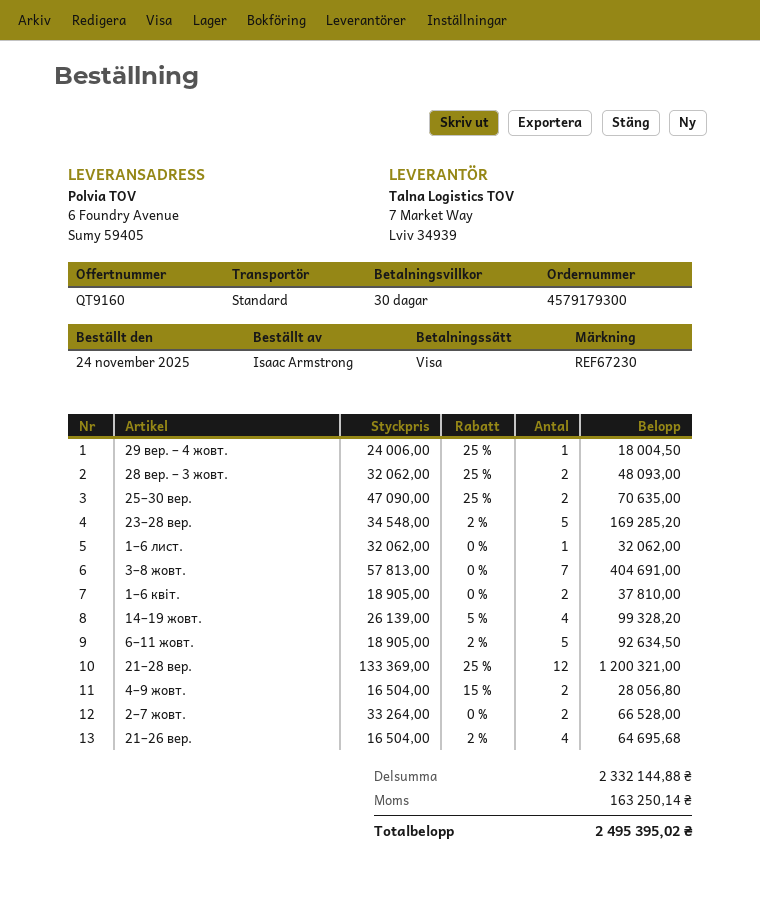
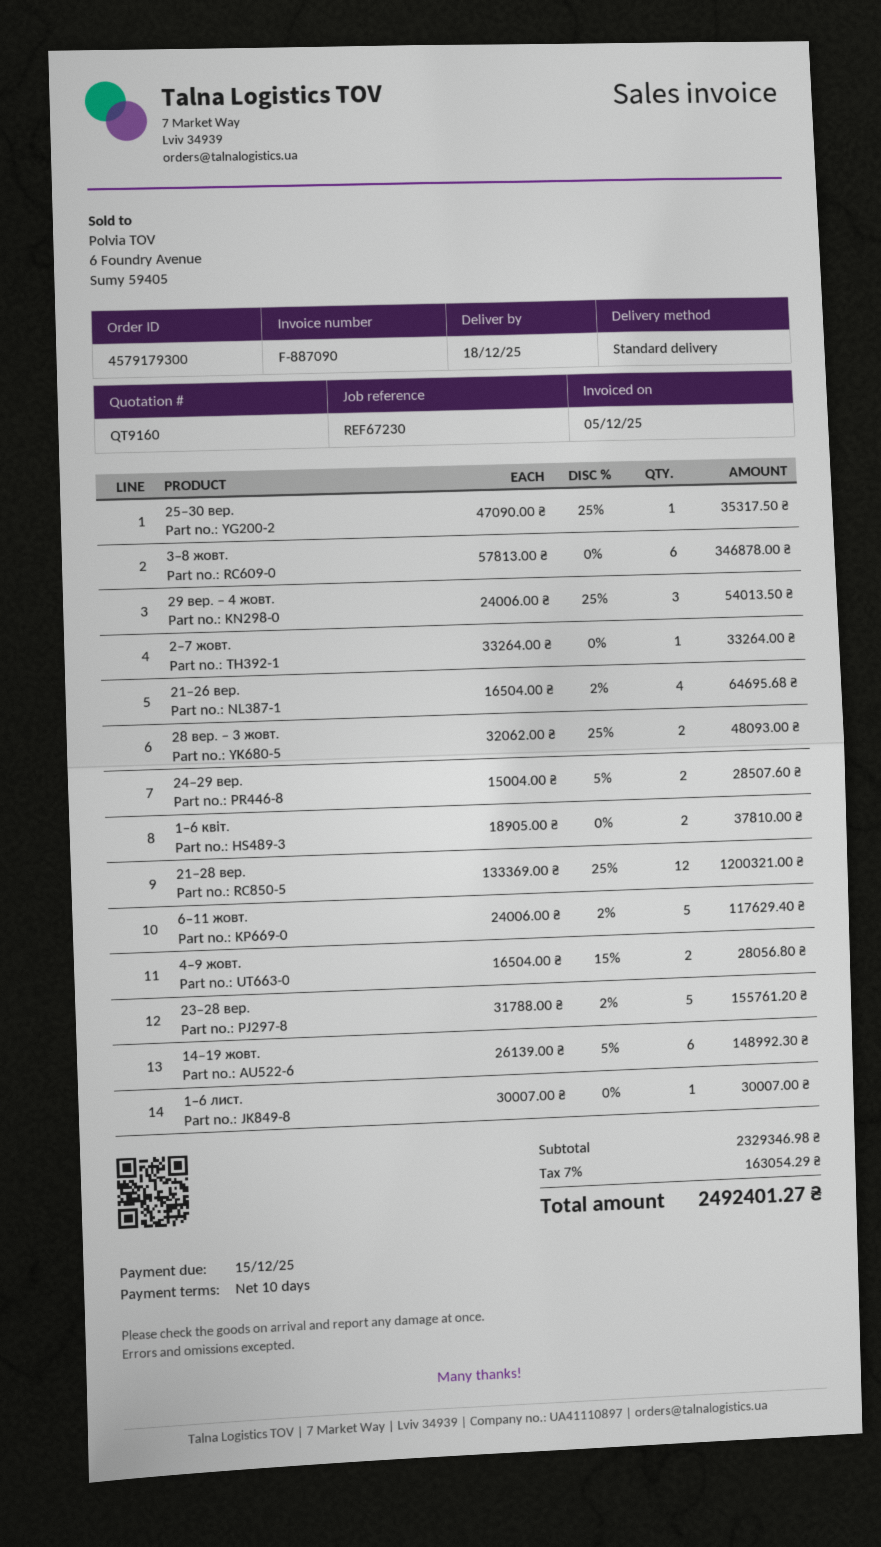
payment terms: 30 days -> 10 days
29 вер. – 4 жовт.: 1 x 24006.00 - 25% = 18004.50 -> 3 x 24006.00 - 25% = 54013.50
25–30 вер.: 2 x 47090.00 - 25% = 70635.00 -> 1 x 47090.00 - 25% = 35317.50
23–28 вер.: 5 x 34548.00 - 2% = 169285.20 -> 5 x 31788.00 - 2% = 155761.20
1–6 лист.: 1 x 32062.00 = 32062.00 -> 1 x 30007.00 = 30007.00
3–8 жовт.: 7 x 57813.00 = 404691.00 -> 6 x 57813.00 = 346878.00
14–19 жовт.: 4 x 26139.00 - 5% = 99328.20 -> 6 x 26139.00 - 5% = 148992.30
6–11 жовт.: 5 x 18905.00 - 2% = 92634.50 -> 5 x 24006.00 - 2% = 117629.40
2–7 жовт.: 2 x 33264.00 = 66528.00 -> 1 x 33264.00 = 33264.00
24–29 вер.: none -> 2 x 15004.00 - 5% = 28507.60
subtotal: 2332144.88 -> 2329346.98
tax: 163250.14 -> 163054.29
total: 2495395.02 -> 2492401.27

